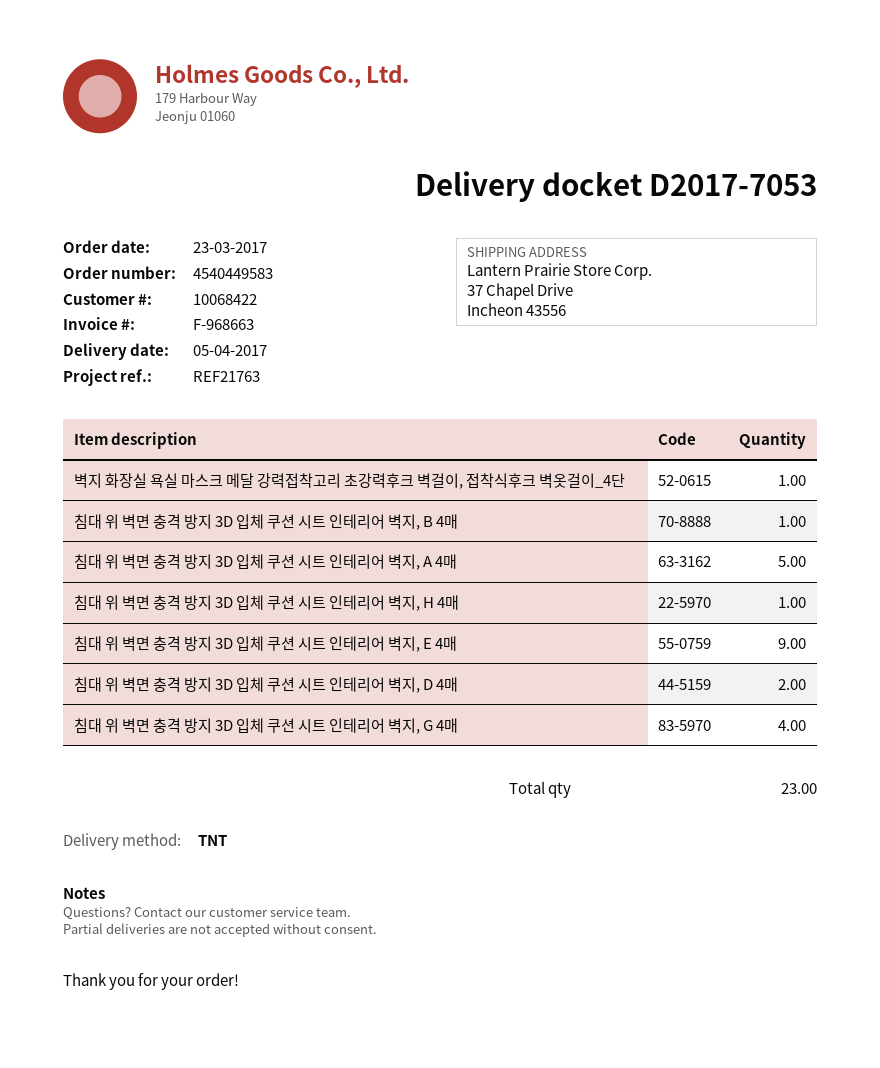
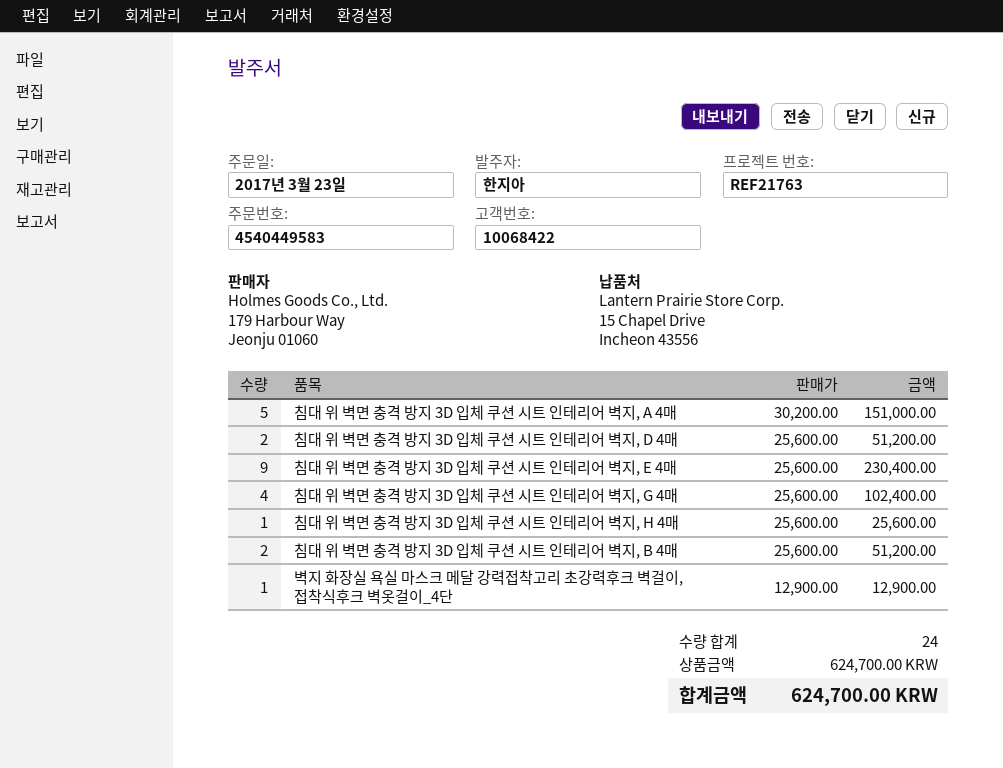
ship to: 37 Chapel Drive, Incheon 43556 -> 15 Chapel Drive, Incheon 43556
침대 위 벽면 충격 방지 3D 입체 쿠션 시트 인테리어 벽지, B 4매: 1 -> 2
total quantity: 23 -> 24

